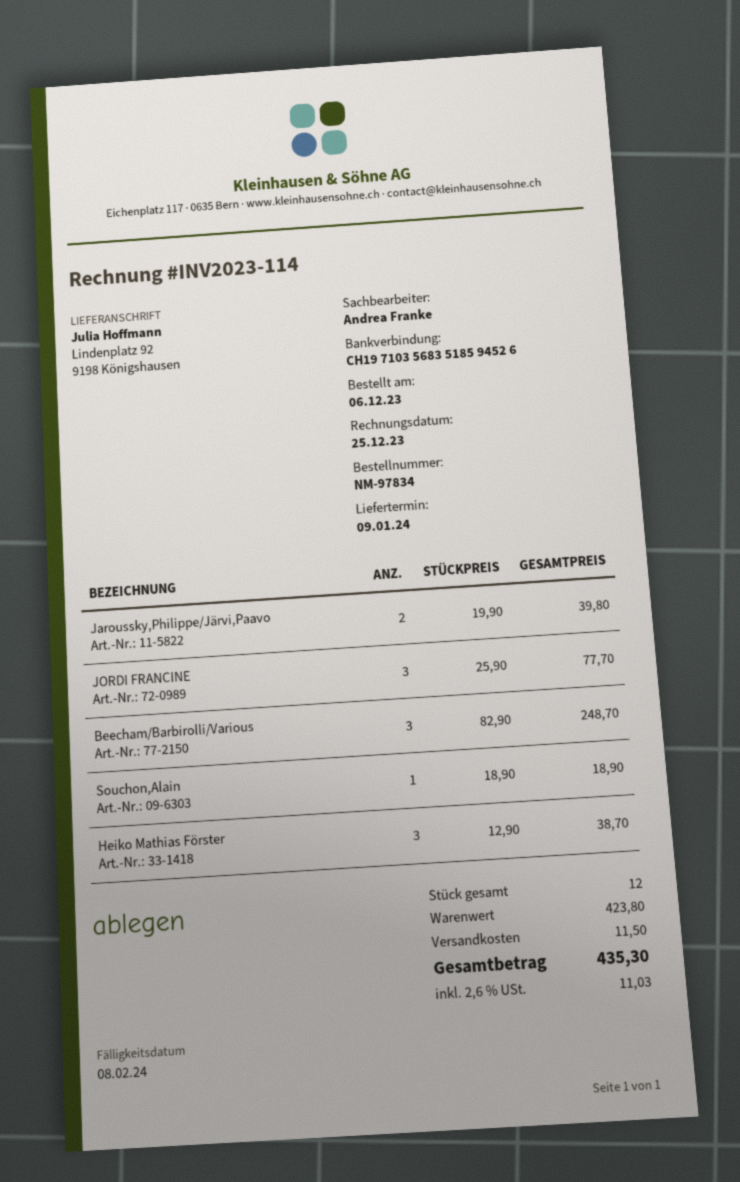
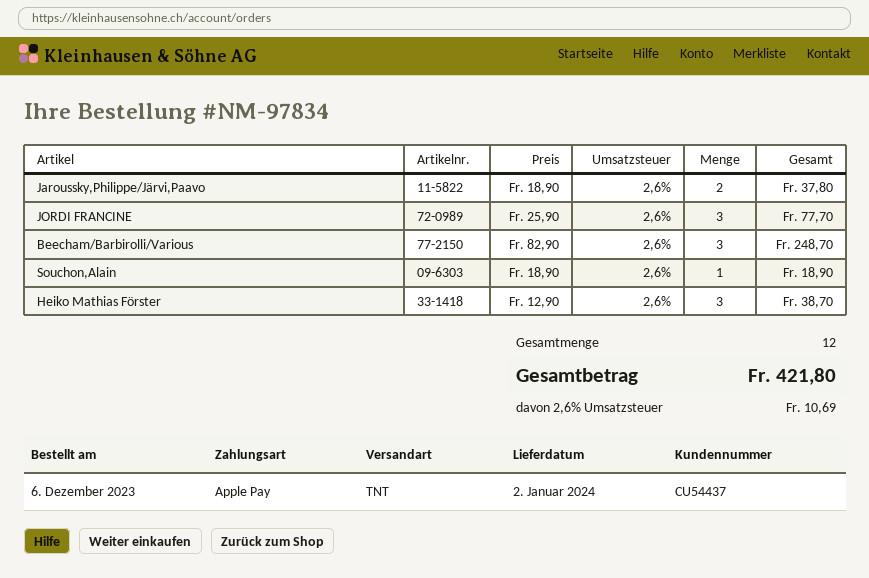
delivery date: 2024-01-09 -> 2024-01-02
Jaroussky,Philippe/Järvi,Paavo: 2 x 19.90 = 39.80 -> 2 x 18.90 = 37.80
shipping: 11.50 -> none
tax: 2.6% = 11.03 -> 2.6% = 10.69
total: 435.30 -> 421.80

